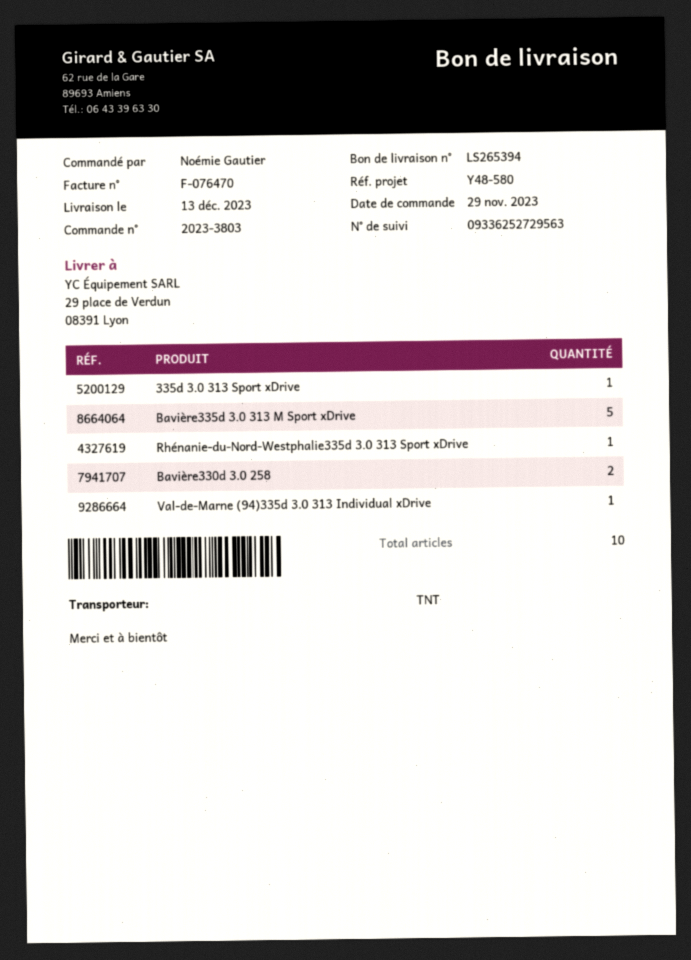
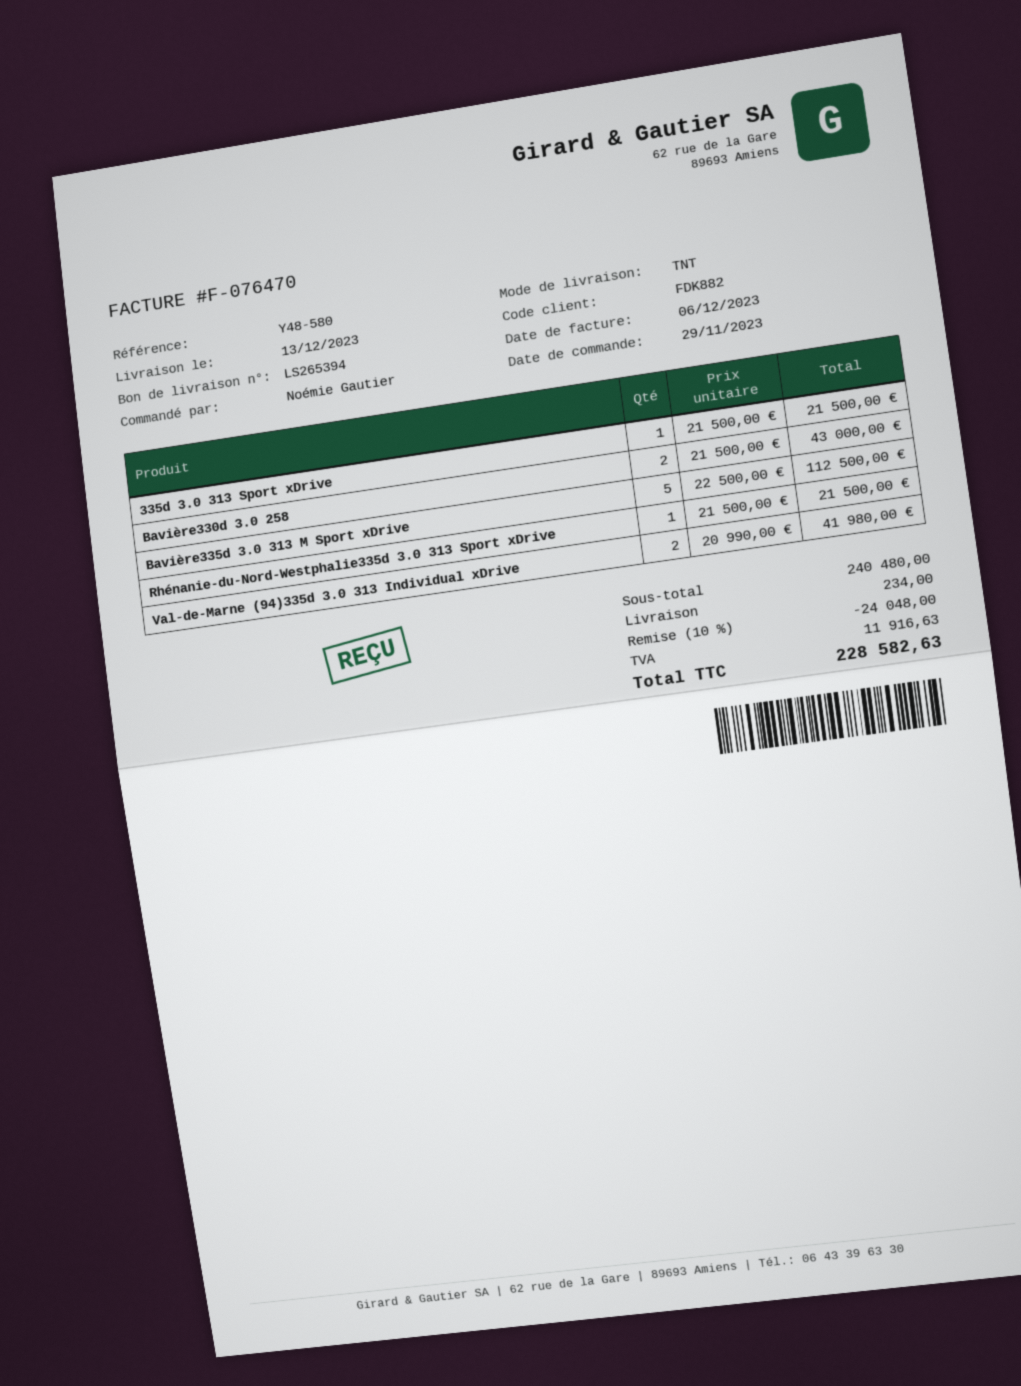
Val-de-Marne (94)335d 3.0 313 Individual xDrive: 1 -> 2

